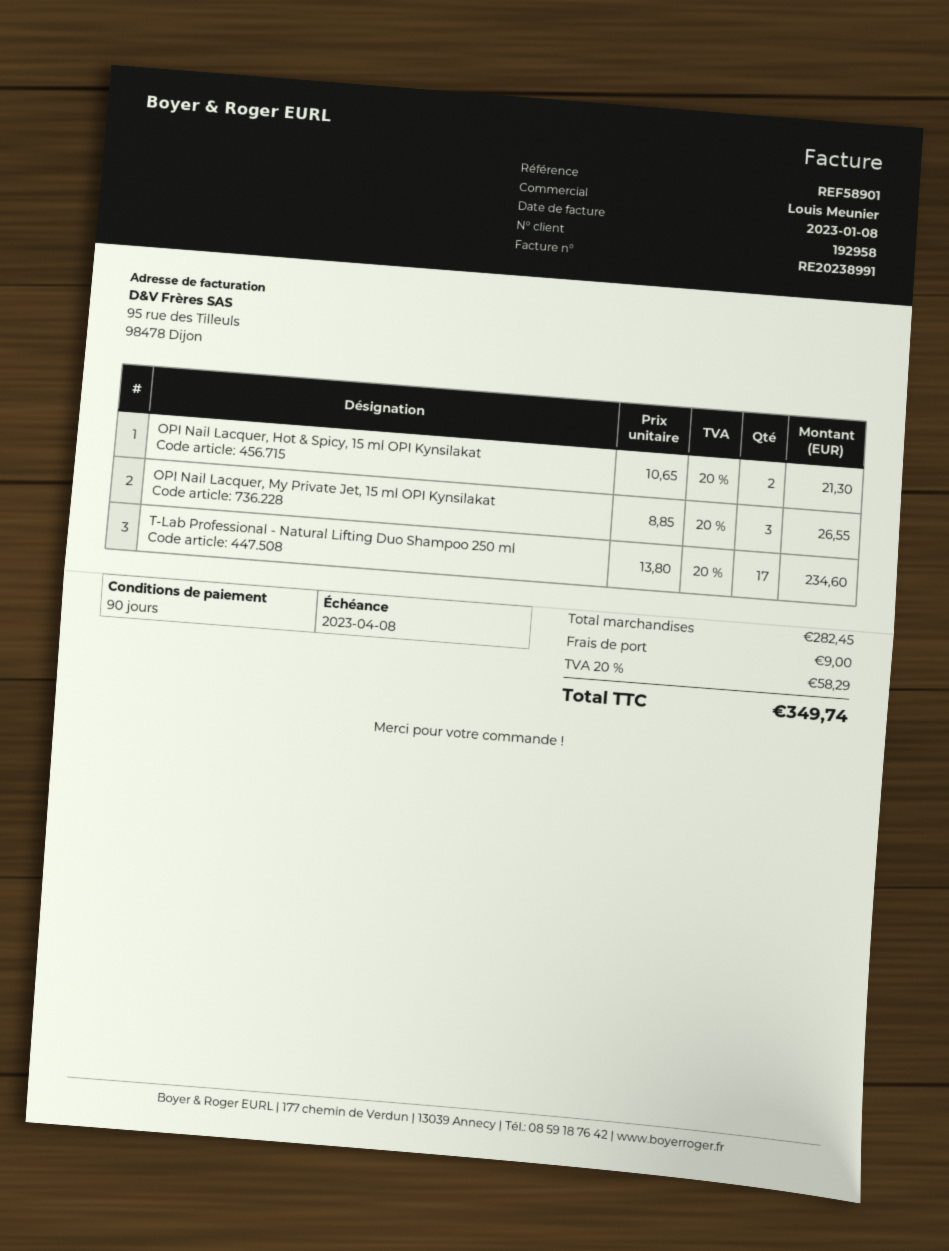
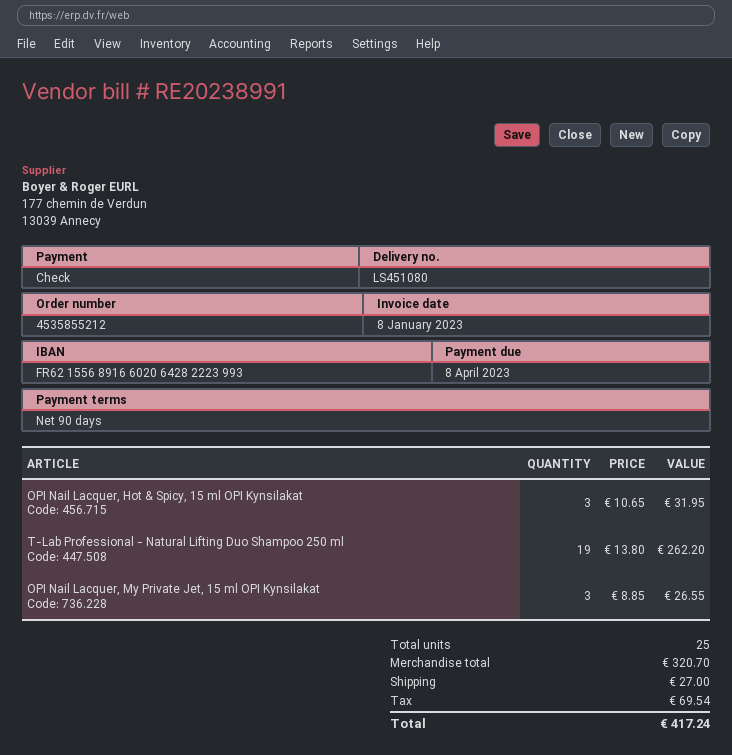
OPI Nail Lacquer, Hot & Spicy, 15 ml OPI Kynsilakat: 2 x 10.65 = 21.30 -> 3 x 10.65 = 31.95
T-Lab Professional - Natural Lifting Duo Shampoo 250 ml: 17 x 13.80 = 234.60 -> 19 x 13.80 = 262.20
subtotal: 282.45 -> 320.70
shipping: 9.00 -> 27.00
tax: 58.29 -> 69.54
total: 349.74 -> 417.24

